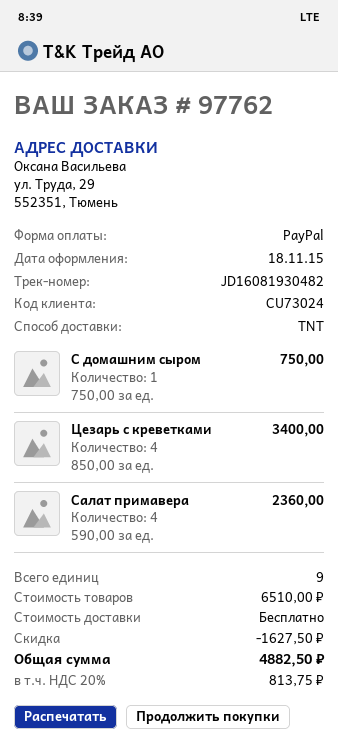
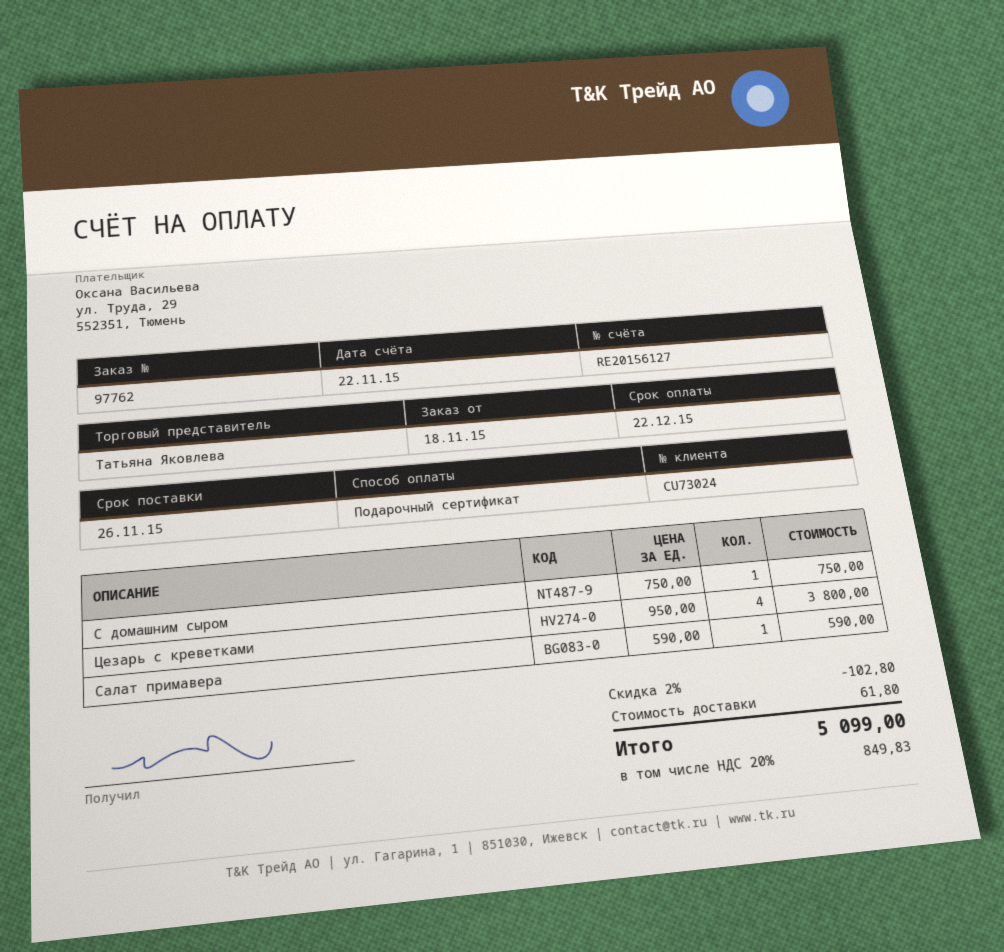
payment method: PayPal -> gift card
Цезарь с креветками: 4 x 850.00 = 3400.00 -> 4 x 950.00 = 3800.00
Салат примавера: 4 x 590.00 = 2360.00 -> 1 x 590.00 = 590.00
discount: 1627.50 -> 102.80
shipping: 0.00 -> 61.80
tax: 20% = 813.75 -> 20% = 849.83
total: 4882.50 -> 5099.00

